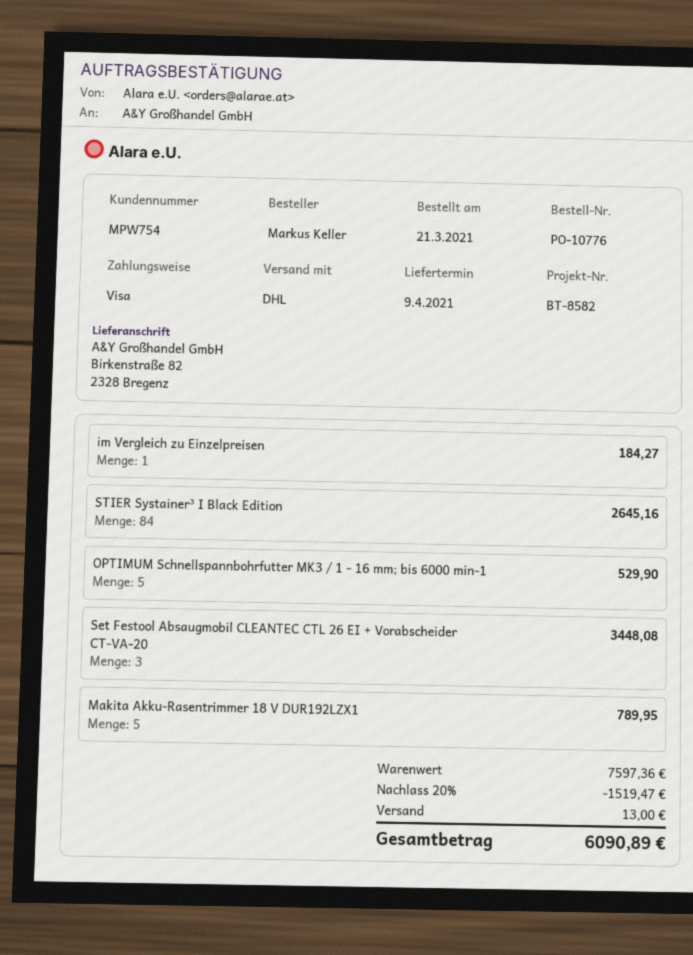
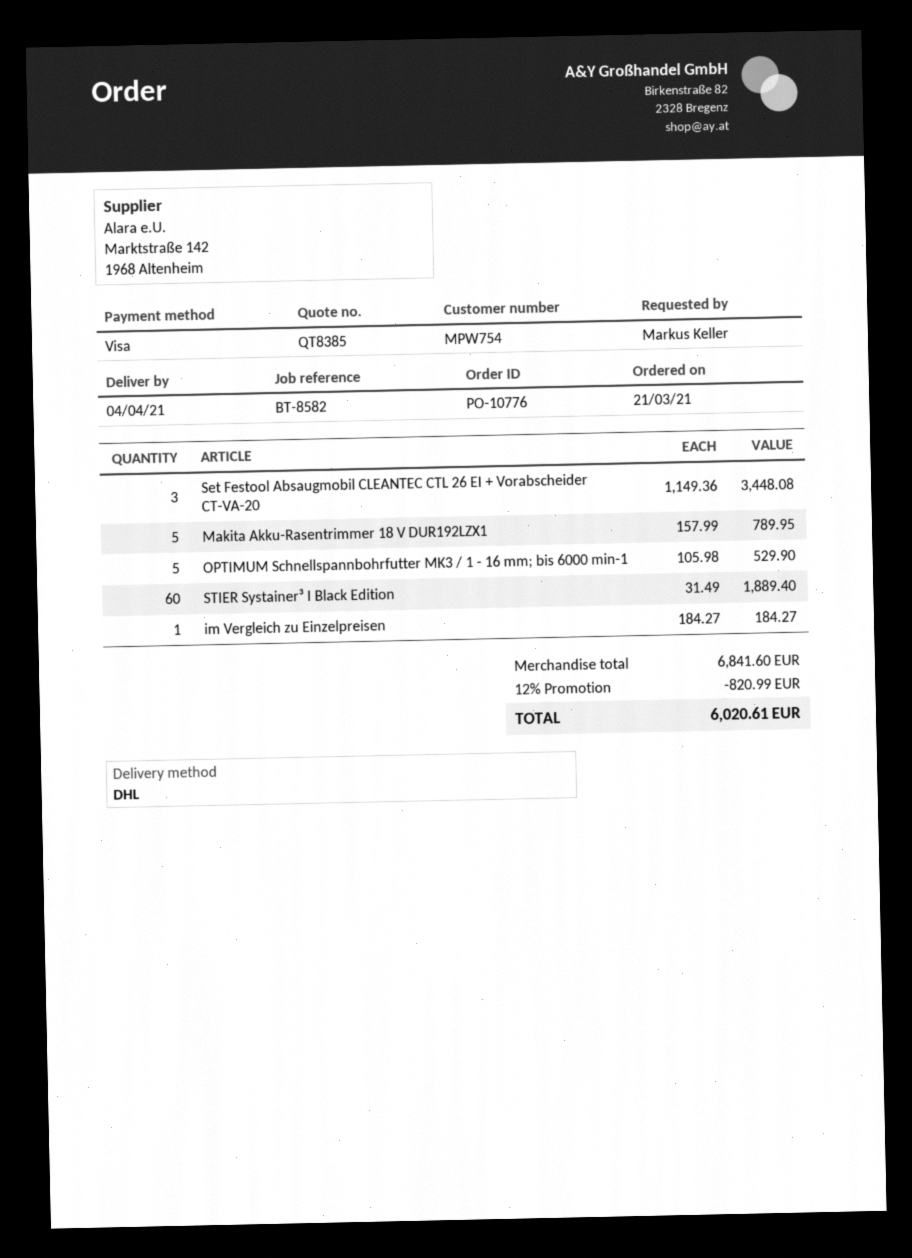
delivery date: 2021-04-09 -> 2021-04-04
STIER Systainer³ I Black Edition: 84 for 2645.16 -> 60 for 1889.40
subtotal: 7597.36 -> 6841.60
discount: 20% = 1519.47 -> 12% = 820.99
shipping: 13.00 -> none
total: 6090.89 -> 6020.61

